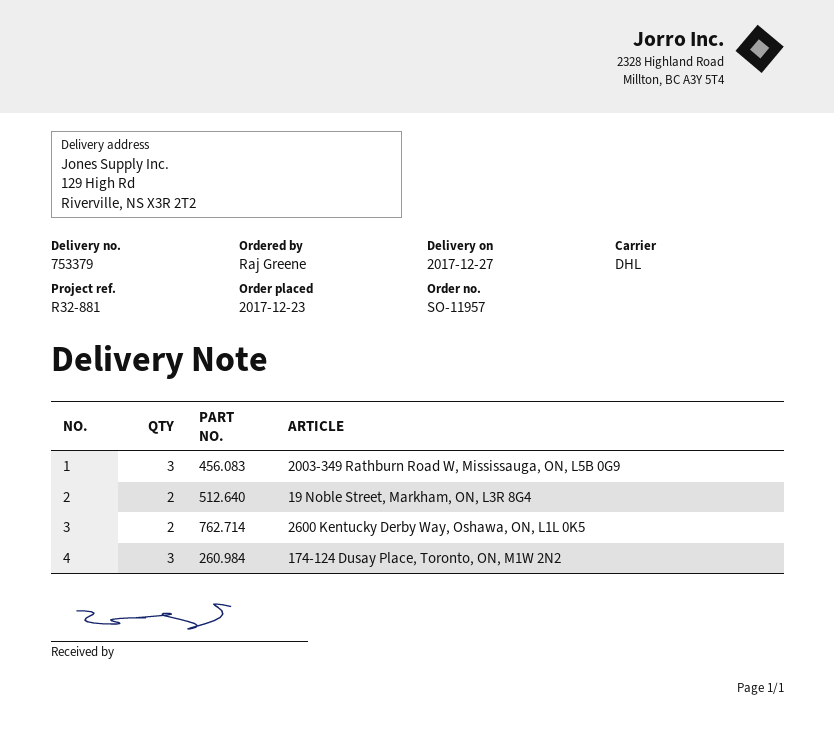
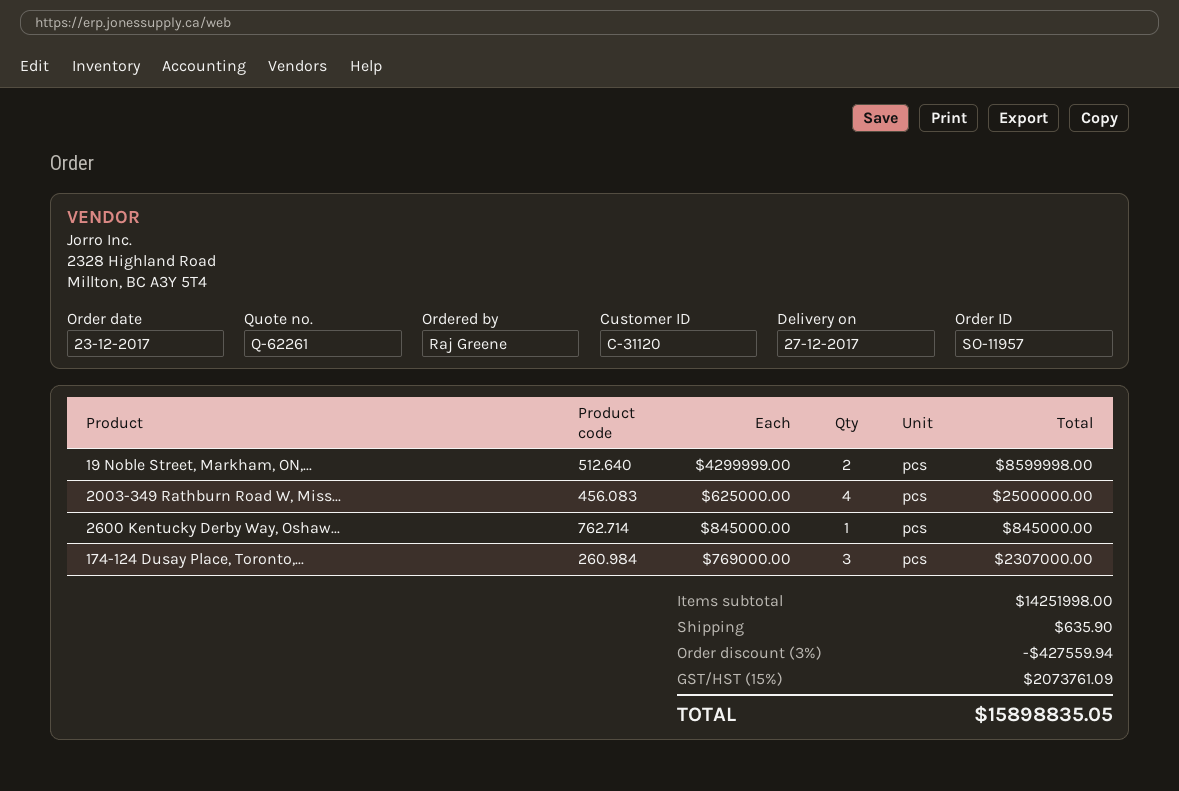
2003-349 Rathburn Road W, Mississauga, ON, L5B 0G9: 3 -> 4
2600 Kentucky Derby Way, Oshawa, ON, L1L 0K5: 2 -> 1

